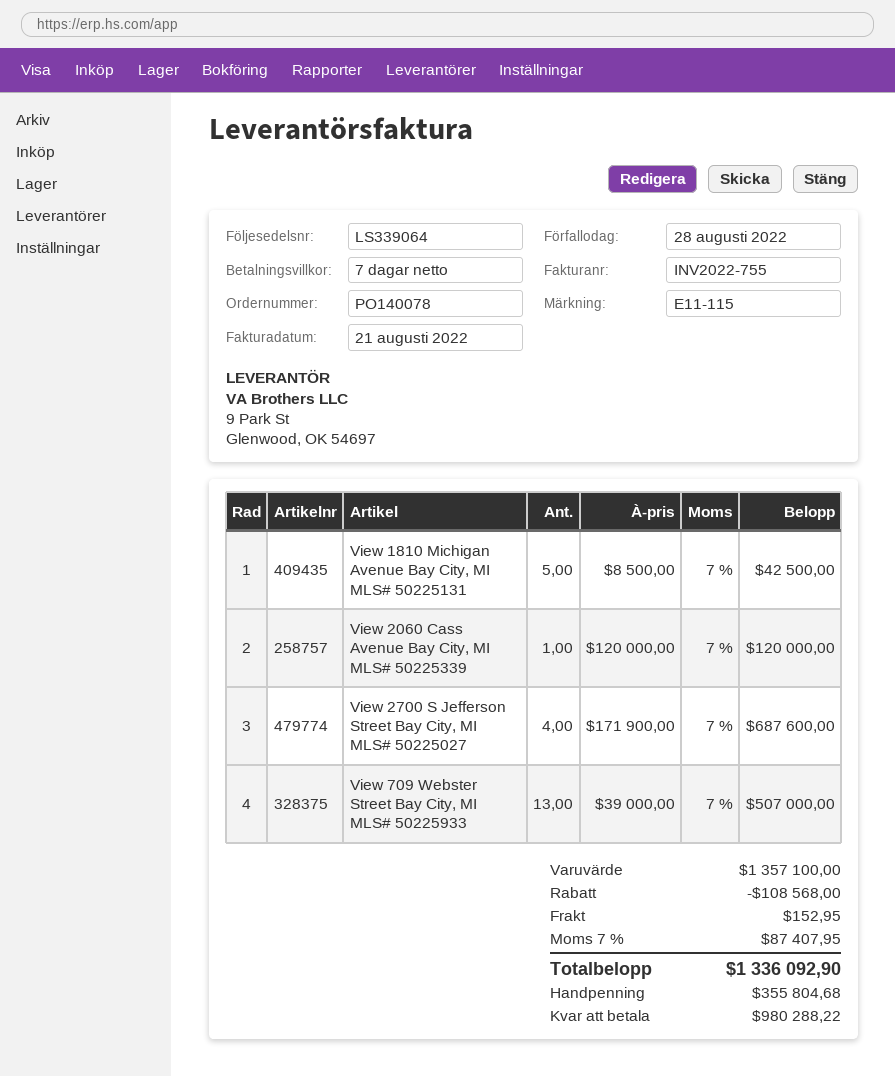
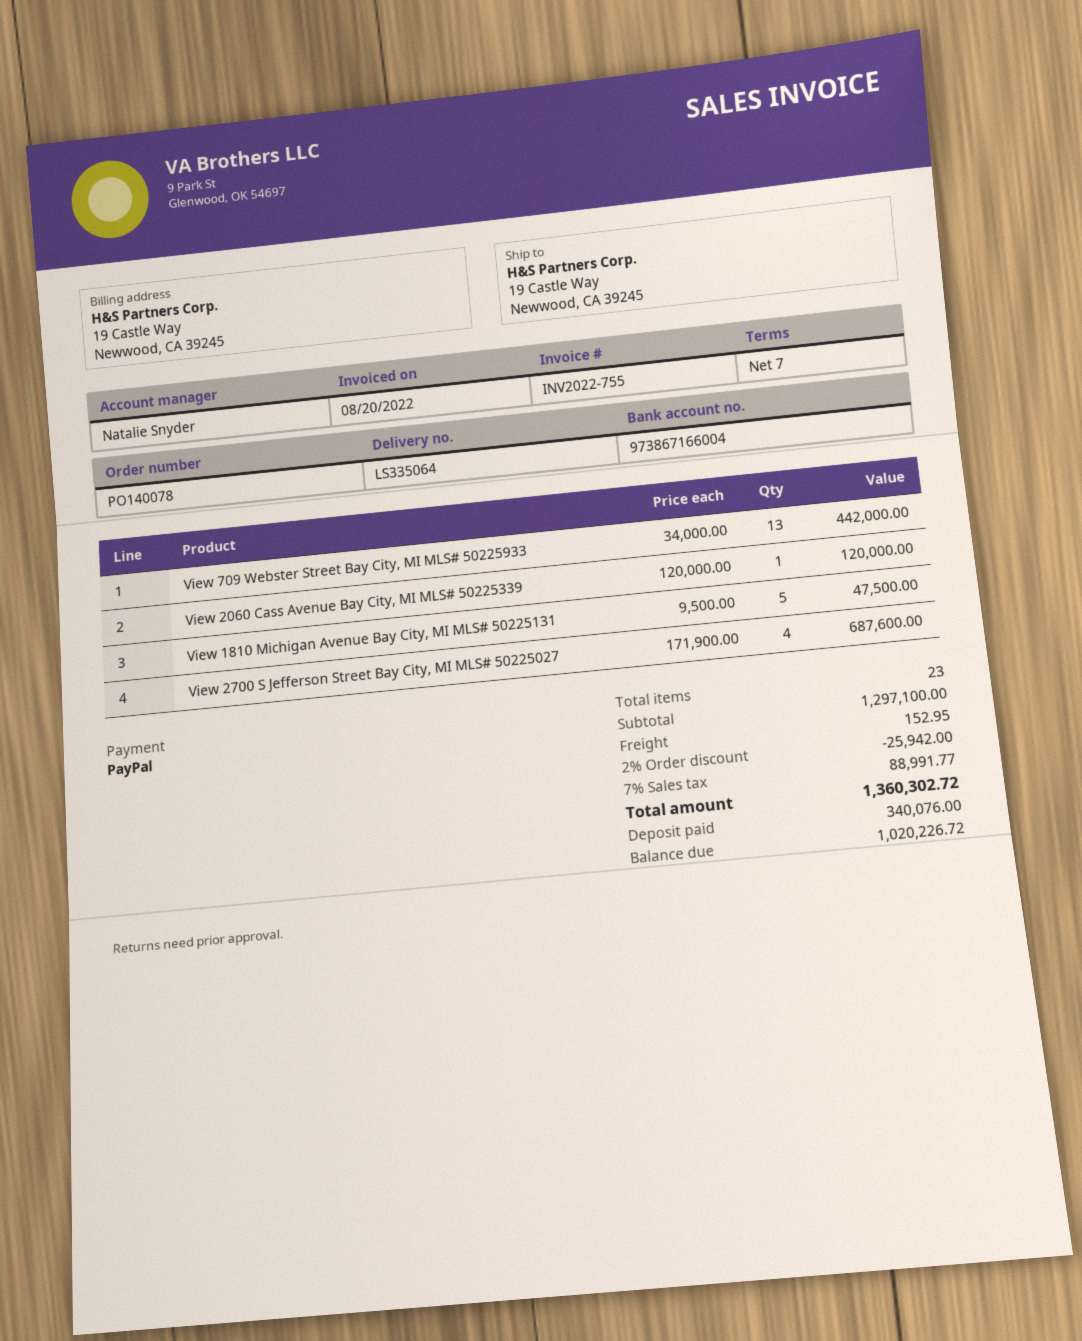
delivery note number: LS339064 -> LS335064
invoice date: 2022-08-21 -> 2022-08-20
View 1810 Michigan Avenue Bay City, MI MLS# 50225131: 5 x 8500.00 = 42500.00 -> 5 x 9500.00 = 47500.00
View 709 Webster Street Bay City, MI MLS# 50225933: 13 x 39000.00 = 507000.00 -> 13 x 34000.00 = 442000.00
subtotal: 1357100.00 -> 1297100.00
discount: 108568.00 -> 25942.00
tax: 7% = 87407.95 -> 7% = 88991.77
total: 1336092.90 -> 1360302.72
deposit: 355804.68 -> 340076.00
balance: 980288.22 -> 1020226.72

